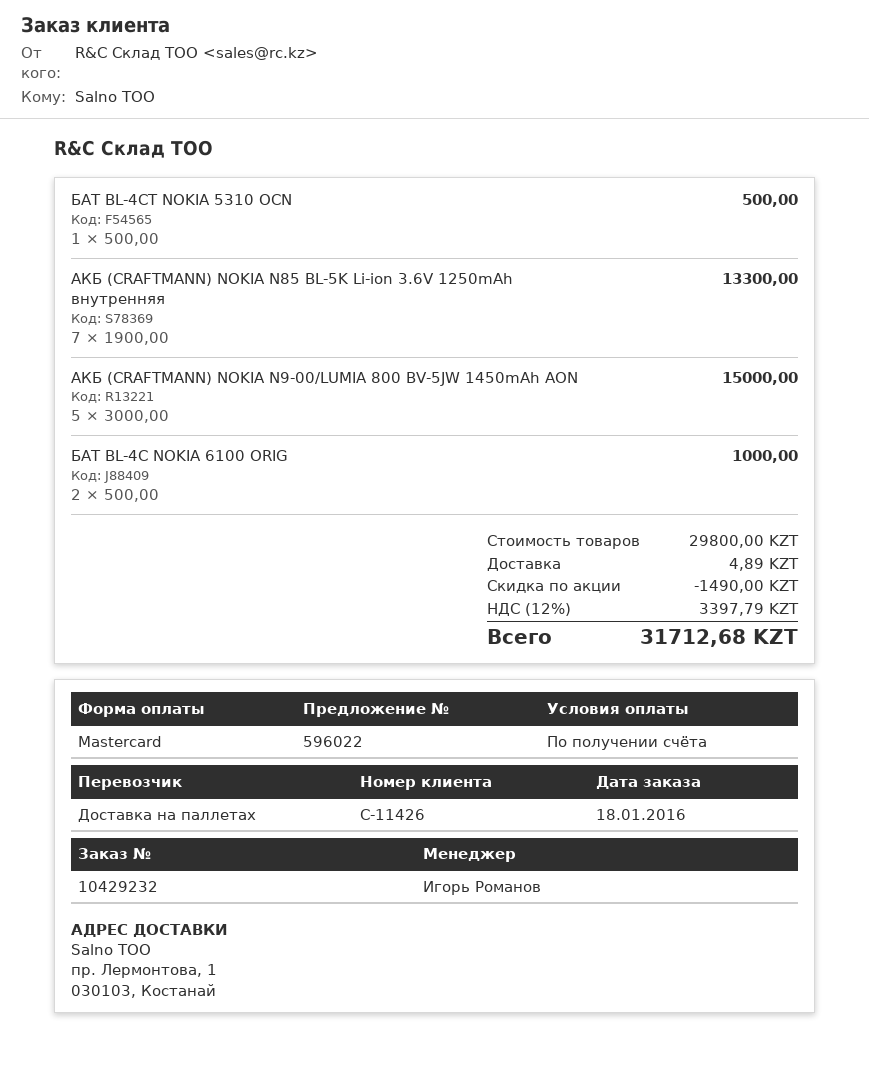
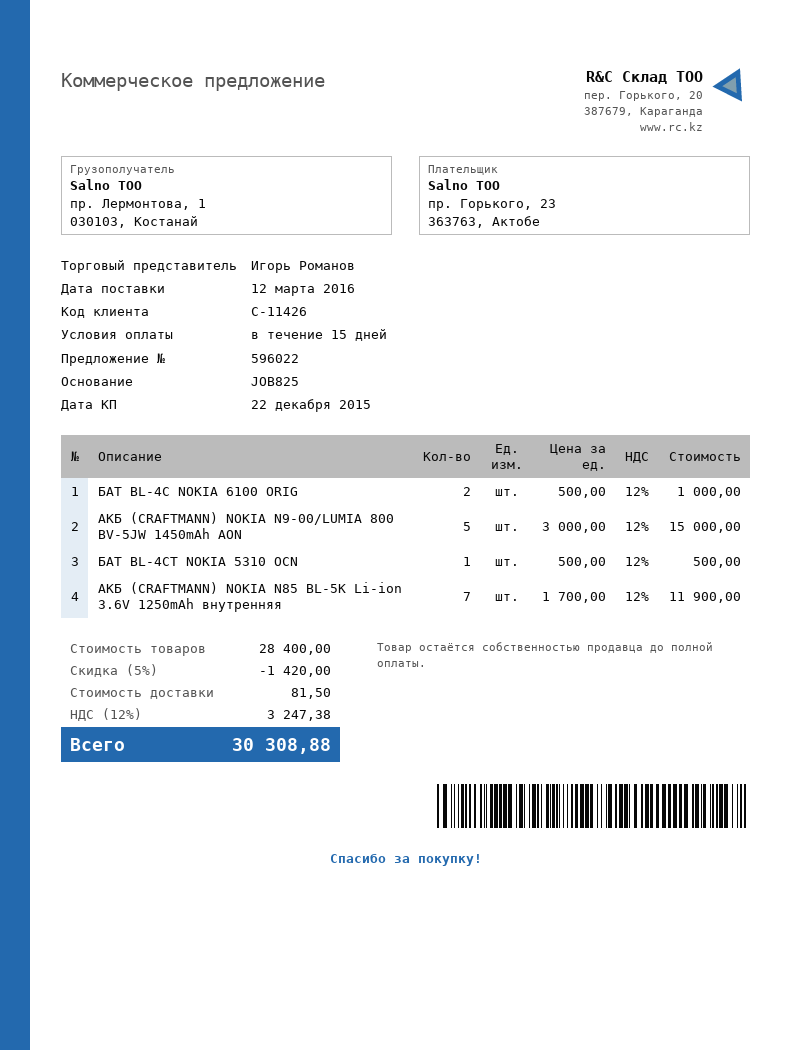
payment terms: on receipt -> 15 days
АКБ (CRAFTMANN) NOKIA N85 BL-5K Li-ion 3.6V 1250mAh внутренняя: 7 x 1900.00 = 13300.00 -> 7 x 1700.00 = 11900.00
subtotal: 29800.00 -> 28400.00
discount: 1490.00 -> 1420.00
shipping: 4.89 -> 81.50
tax: 12% = 3397.79 -> 12% = 3247.38
total: 31712.68 -> 30308.88

